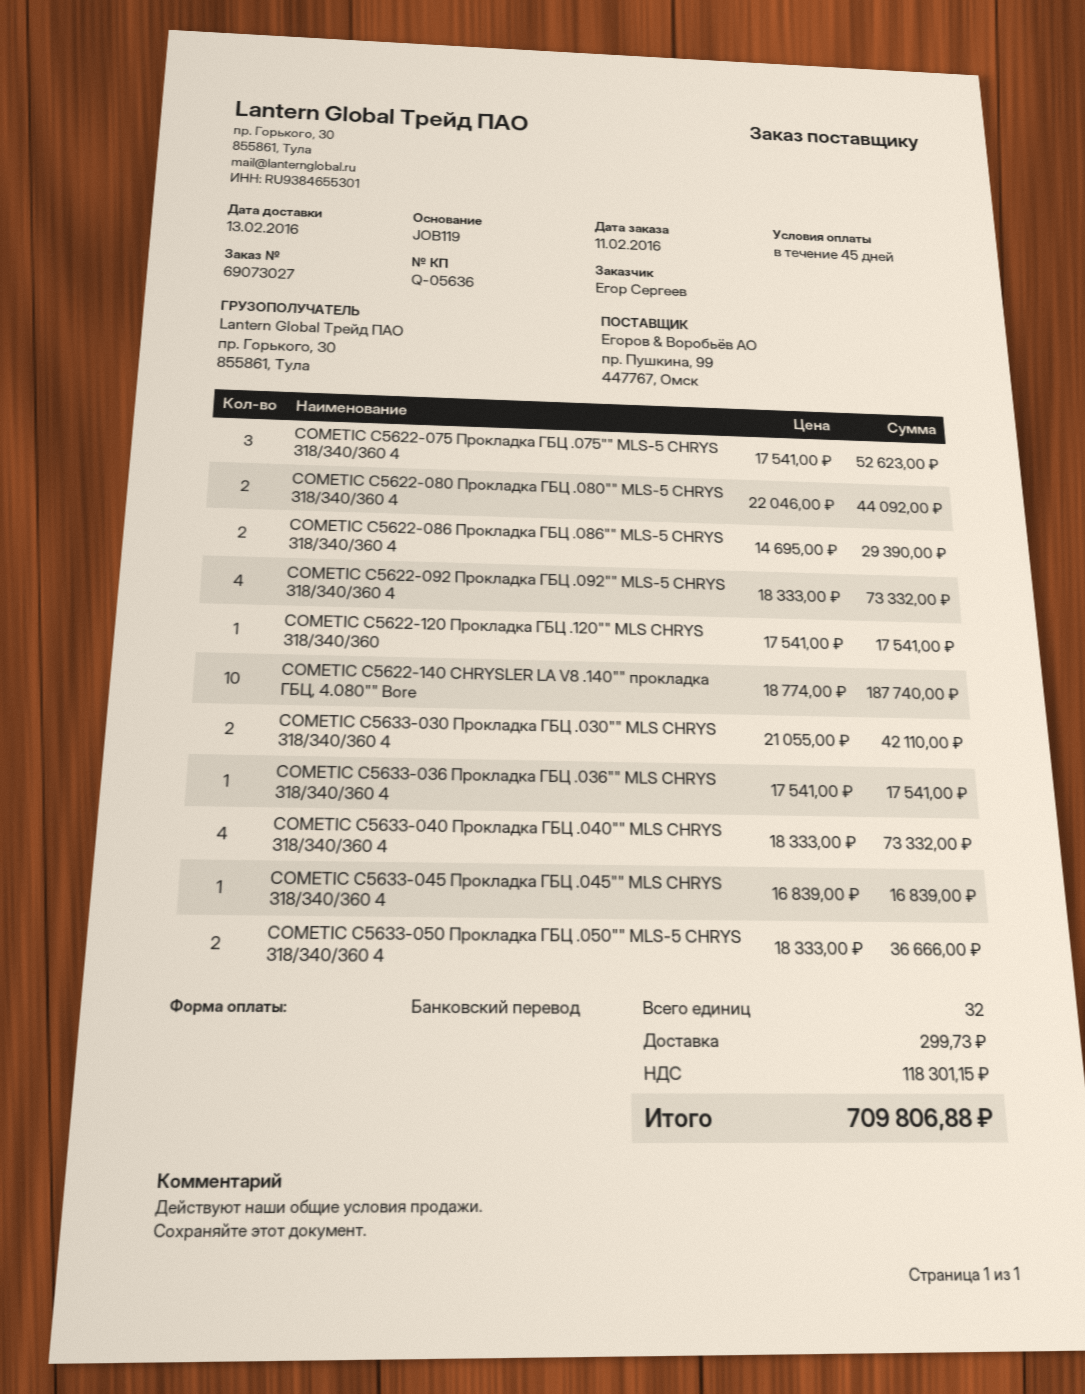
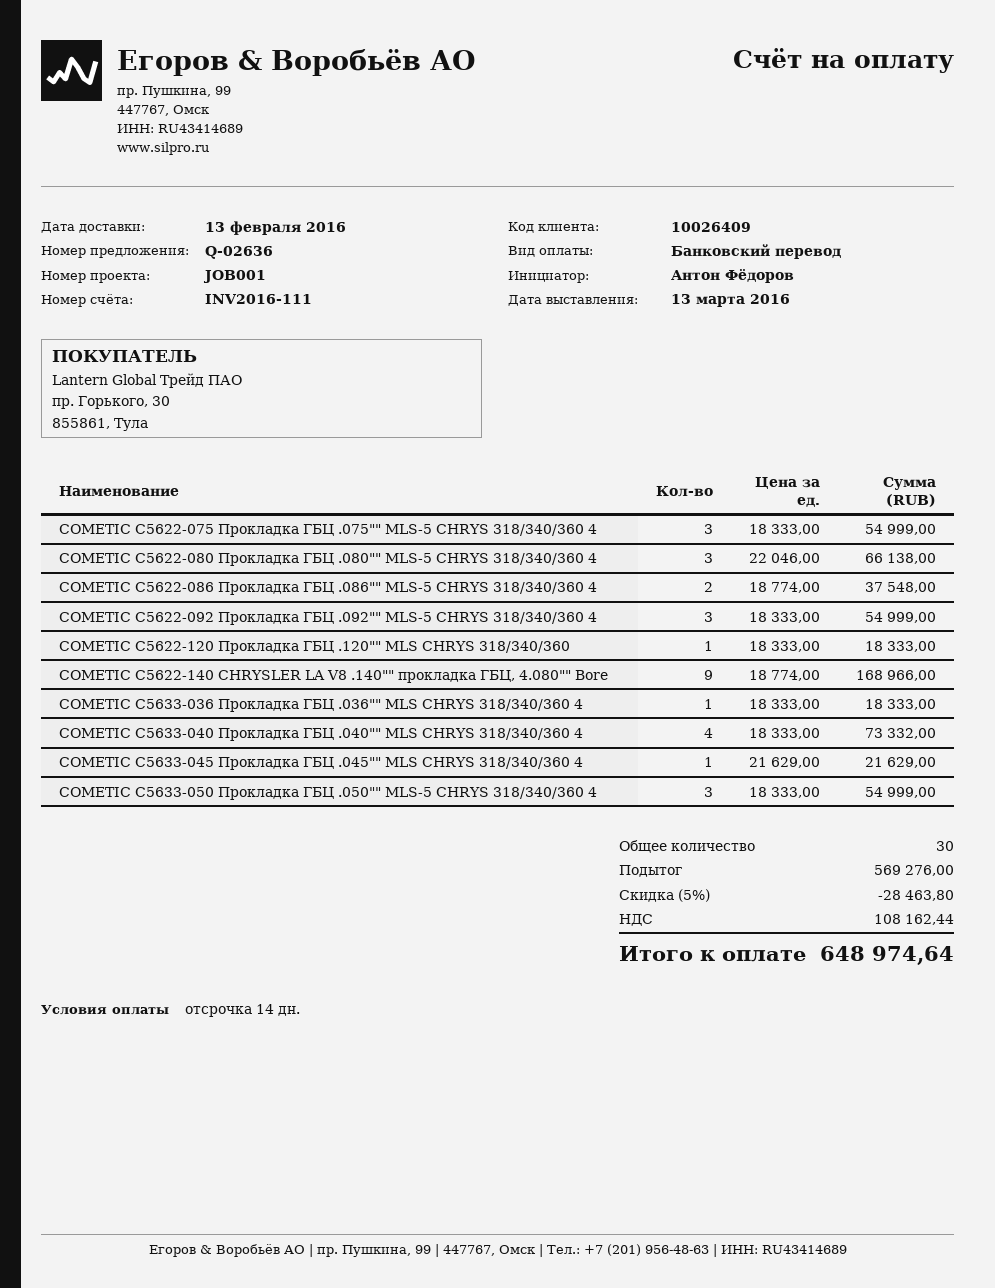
quote number: Q-05636 -> Q-02636
payment terms: 45 days -> 14 days
reference: JOB119 -> JOB001
ordered by: Егор Сергеев -> Антон Фёдоров
COMETIC C5622-075 Прокладка ГБЦ .075"" MLS-5 CHRYS 318/340/360 4: 3 x 17541.00 = 52623.00 -> 3 x 18333.00 = 54999.00
COMETIC C5622-080 Прокладка ГБЦ .080"" MLS-5 CHRYS 318/340/360 4: 2 x 22046.00 = 44092.00 -> 3 x 22046.00 = 66138.00
COMETIC C5622-086 Прокладка ГБЦ .086"" MLS-5 CHRYS 318/340/360 4: 2 x 14695.00 = 29390.00 -> 2 x 18774.00 = 37548.00
COMETIC C5622-092 Прокладка ГБЦ .092"" MLS-5 CHRYS 318/340/360 4: 4 x 18333.00 = 73332.00 -> 3 x 18333.00 = 54999.00
COMETIC C5622-120 Прокладка ГБЦ .120"" MLS CHRYS 318/340/360: 1 x 17541.00 = 17541.00 -> 1 x 18333.00 = 18333.00
COMETIC C5622-140 CHRYSLER LA V8 .140"" прокладка ГБЦ, 4.080"" Bore: 10 x 18774.00 = 187740.00 -> 9 x 18774.00 = 168966.00
COMETIC C5633-030 Прокладка ГБЦ .030"" MLS CHRYS 318/340/360 4: 2 x 21055.00 = 42110.00 -> none
COMETIC C5633-036 Прокладка ГБЦ .036"" MLS CHRYS 318/340/360 4: 1 x 17541.00 = 17541.00 -> 1 x 18333.00 = 18333.00
COMETIC C5633-045 Прокладка ГБЦ .045"" MLS CHRYS 318/340/360 4: 1 x 16839.00 = 16839.00 -> 1 x 21629.00 = 21629.00
COMETIC C5633-050 Прокладка ГБЦ .050"" MLS-5 CHRYS 318/340/360 4: 2 x 18333.00 = 36666.00 -> 3 x 18333.00 = 54999.00
total quantity: 32 -> 30
discount: none -> 5% = 28463.80
shipping: 299.73 -> none
tax: 118301.15 -> 108162.44
total: 709806.88 -> 648974.64

